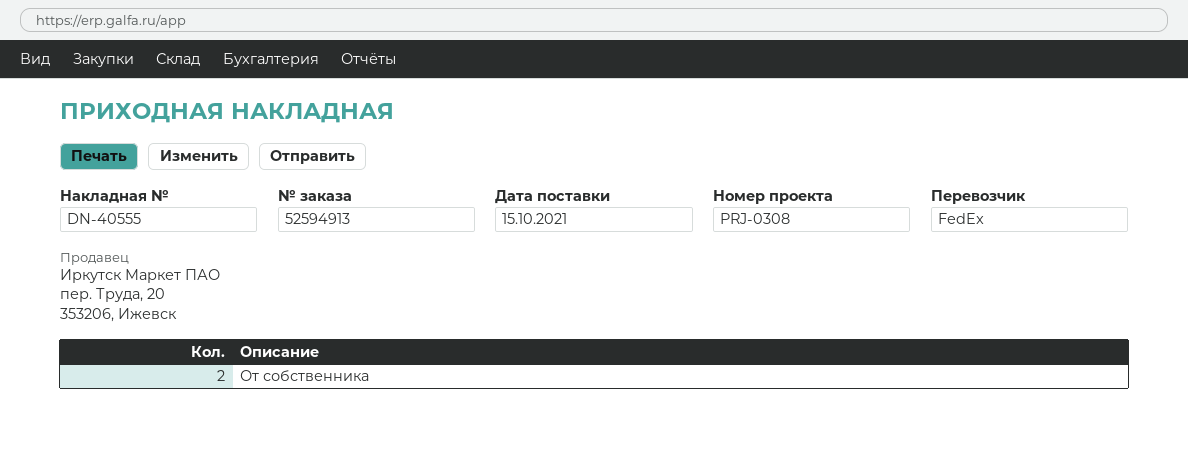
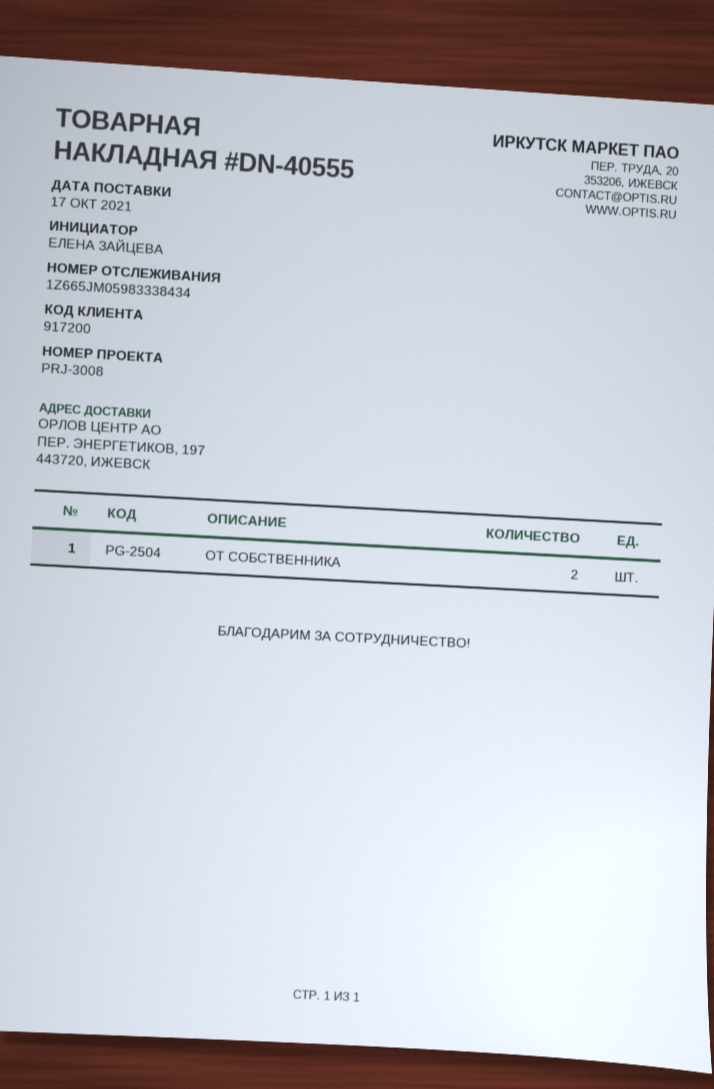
delivery date: 2021-10-15 -> 2021-10-17
reference: PRJ-0308 -> PRJ-3008

